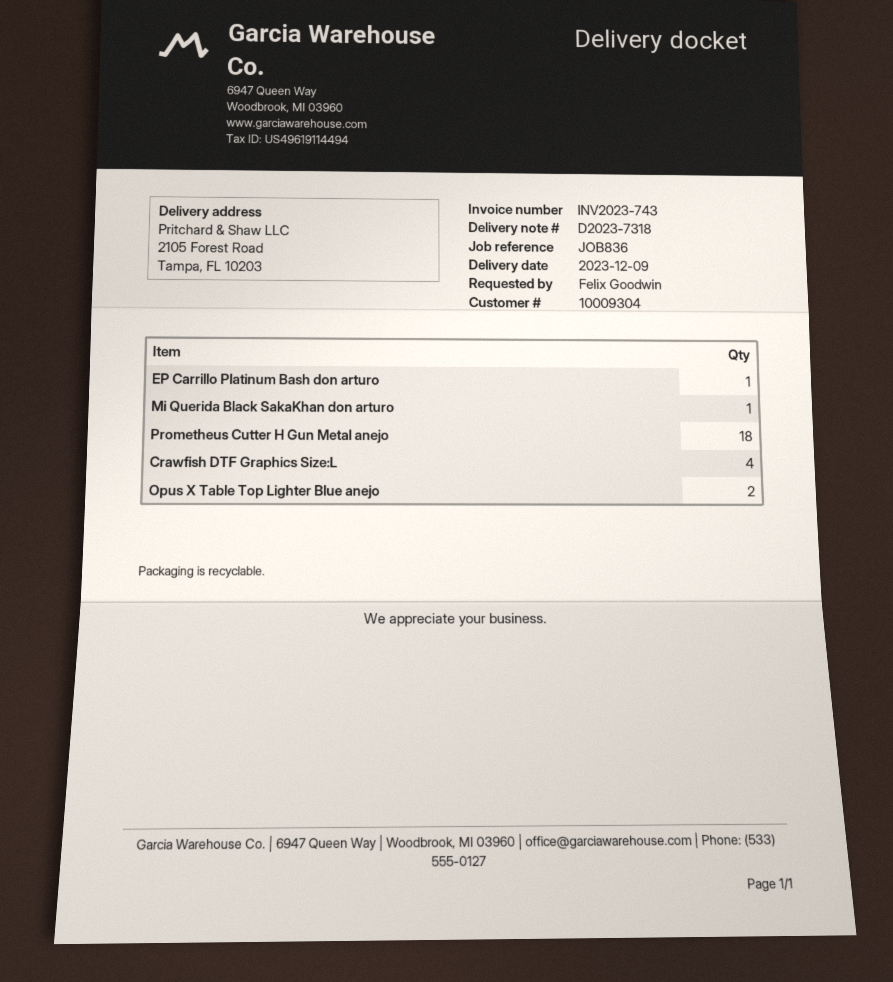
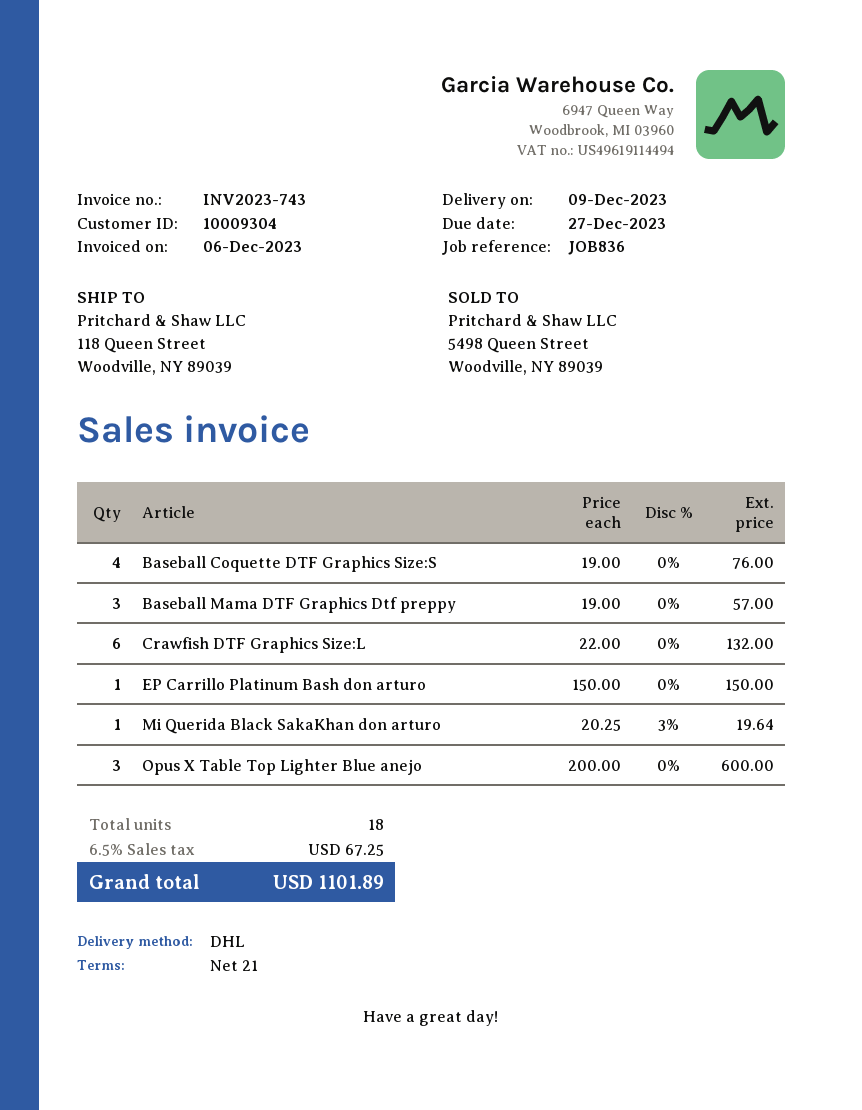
ship to: 2105 Forest Road, Tampa, FL 10203 -> 118 Queen Street, Woodville, NY 89039
Prometheus Cutter H Gun Metal anejo: 18 -> none
Crawfish DTF Graphics Size:L: 4 -> 6
Opus X Table Top Lighter Blue anejo: 2 -> 3
Baseball Coquette DTF Graphics Size:S: none -> 4
Baseball Mama DTF Graphics Dtf preppy: none -> 3

